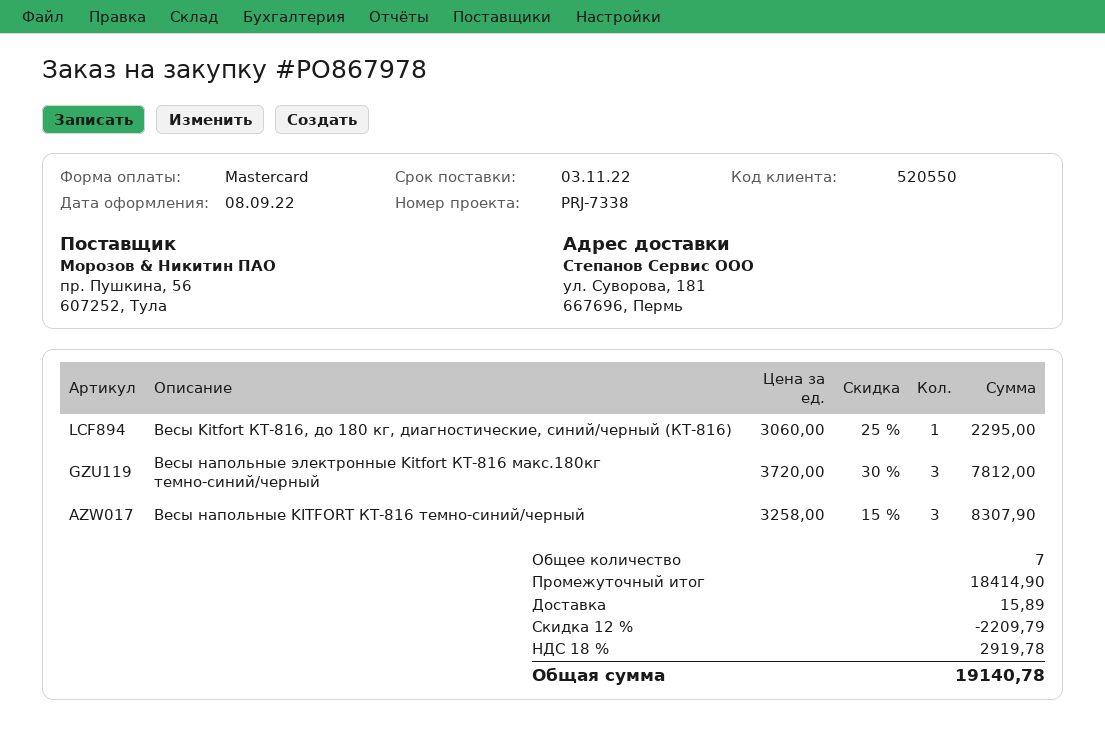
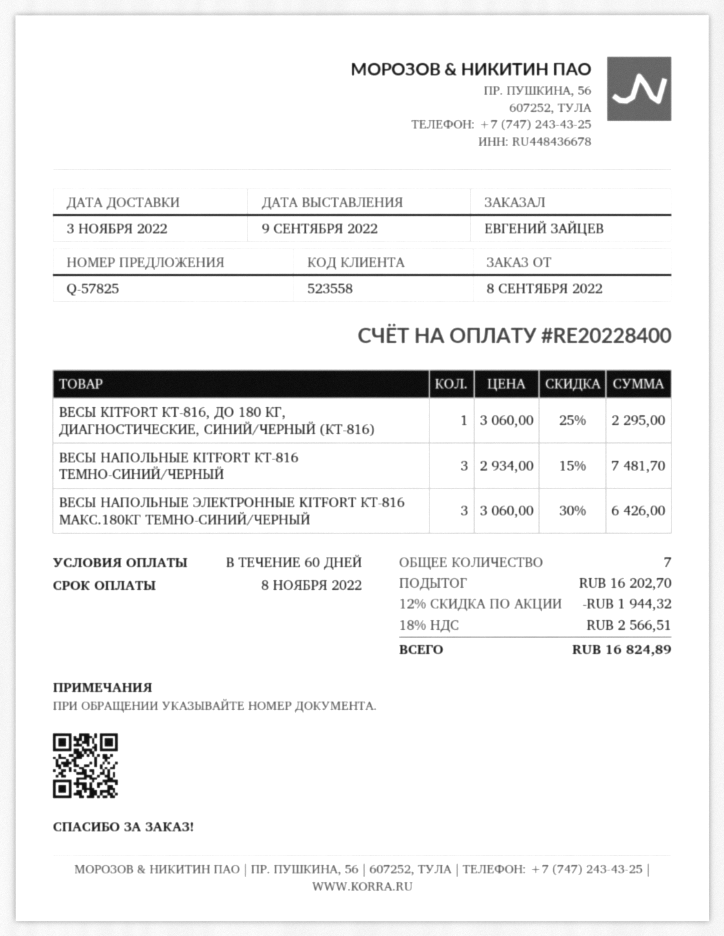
customer number: 520550 -> 523558
Весы напольные электронные Kitfort КТ-816 макс.180кг темно-синий/черный: 3 x 3720.00 - 30% = 7812.00 -> 3 x 3060.00 - 30% = 6426.00
Весы напольные KITFORT КТ-816 темно-синий/черный: 3 x 3258.00 - 15% = 8307.90 -> 3 x 2934.00 - 15% = 7481.70
subtotal: 18414.90 -> 16202.70
discount: 12% = 2209.79 -> 12% = 1944.32
shipping: 15.89 -> none
tax: 18% = 2919.78 -> 18% = 2566.51
total: 19140.78 -> 16824.89

